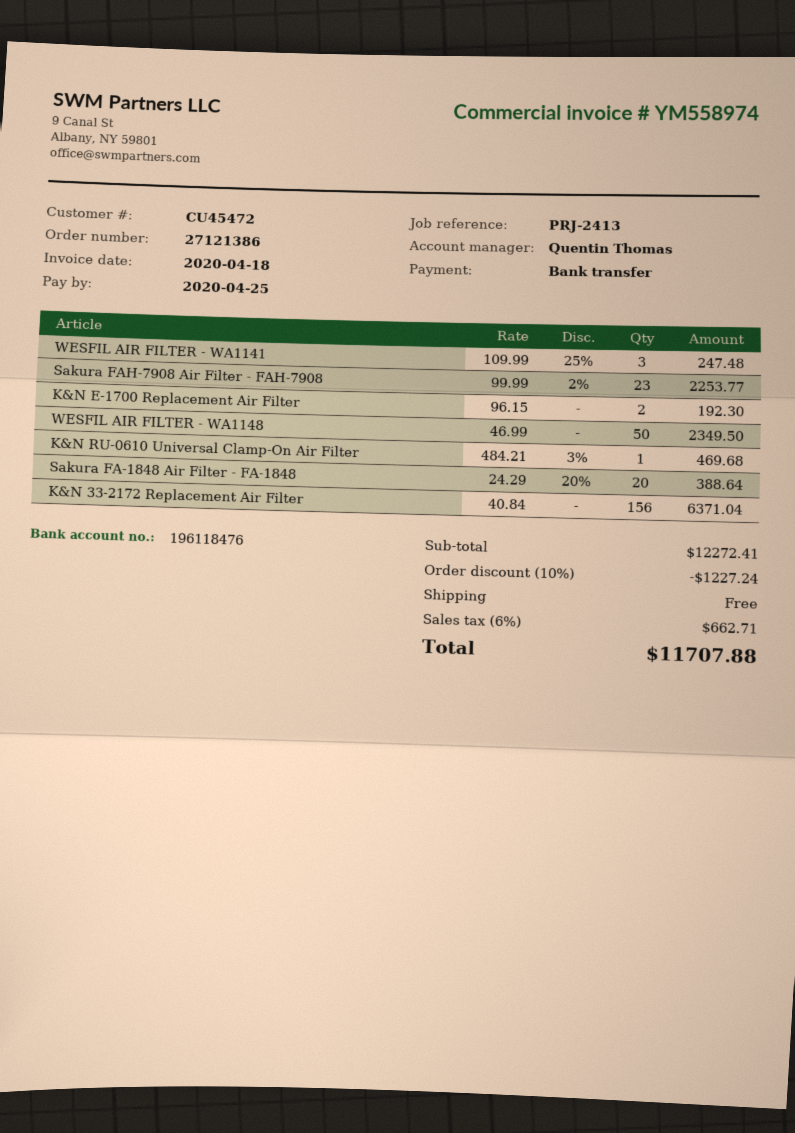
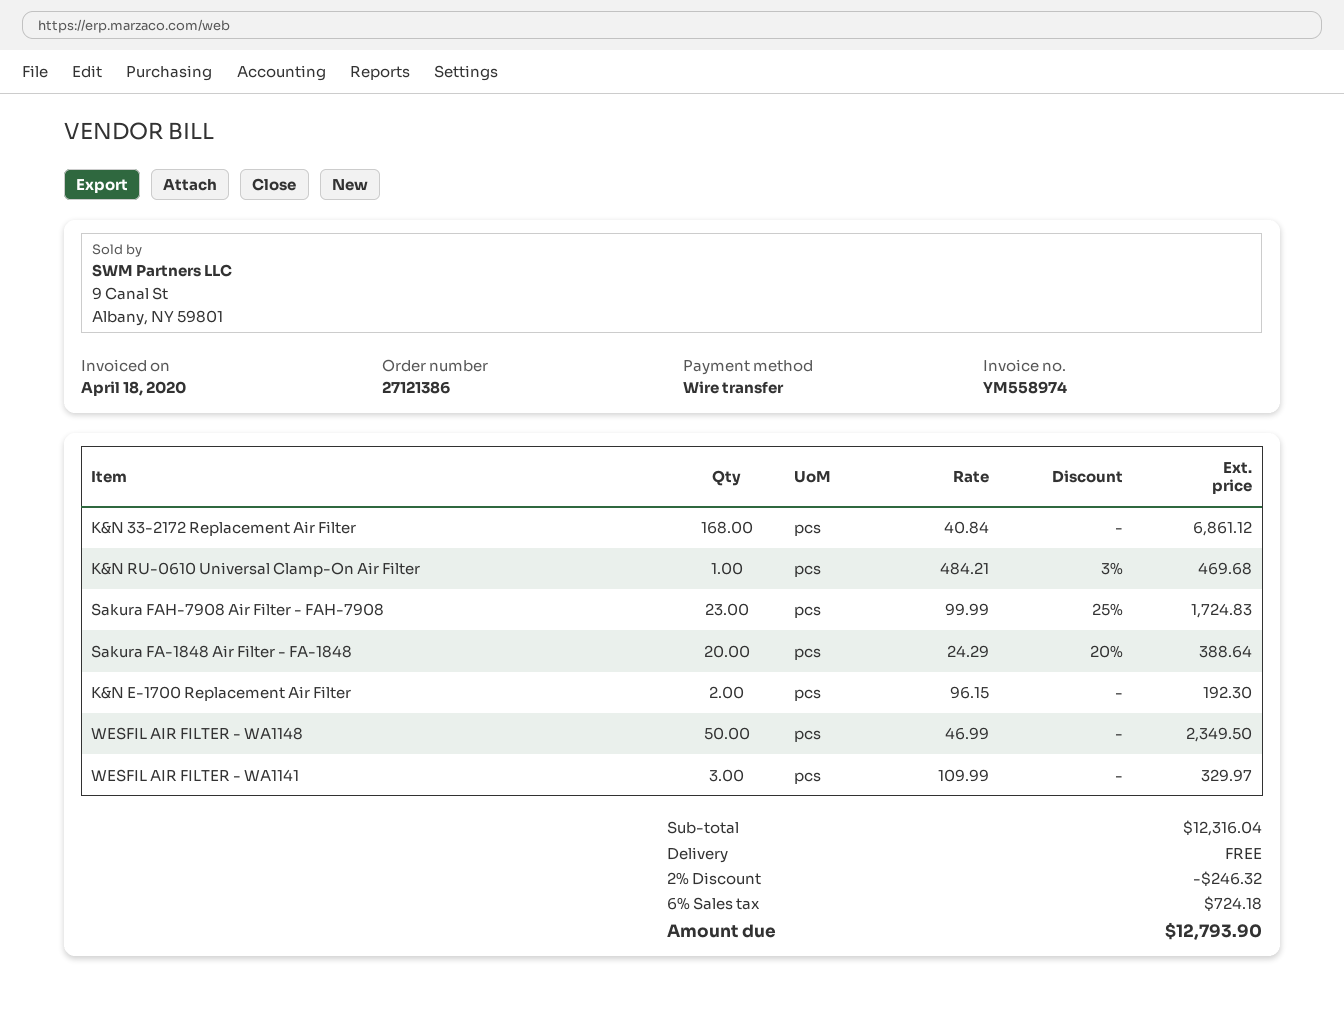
WESFIL AIR FILTER - WA1141: 3 x 109.99 - 25% = 247.48 -> 3 x 109.99 = 329.97
Sakura FAH-7908 Air Filter - FAH-7908: 23 x 99.99 - 2% = 2253.77 -> 23 x 99.99 - 25% = 1724.83
K&N 33-2172 Replacement Air Filter: 156 x 40.84 = 6371.04 -> 168 x 40.84 = 6861.12
subtotal: 12272.41 -> 12316.04
discount: 10% = 1227.24 -> 2% = 246.32
tax: 6% = 662.71 -> 6% = 724.18
total: 11707.88 -> 12793.90

